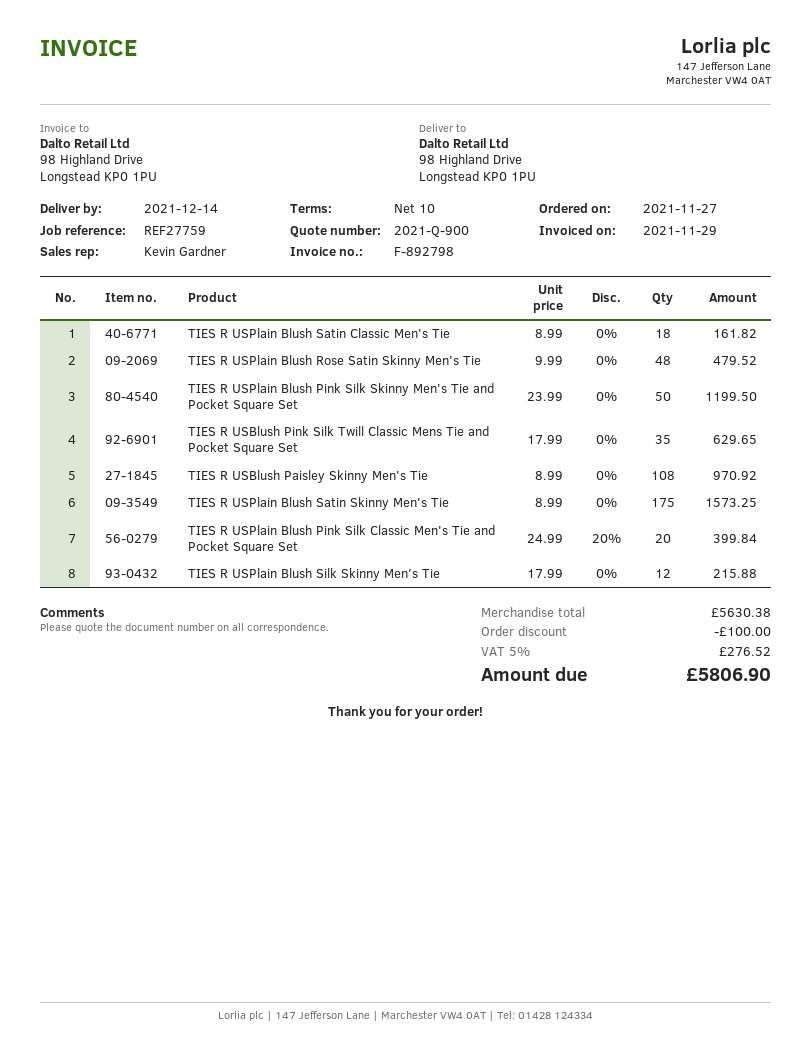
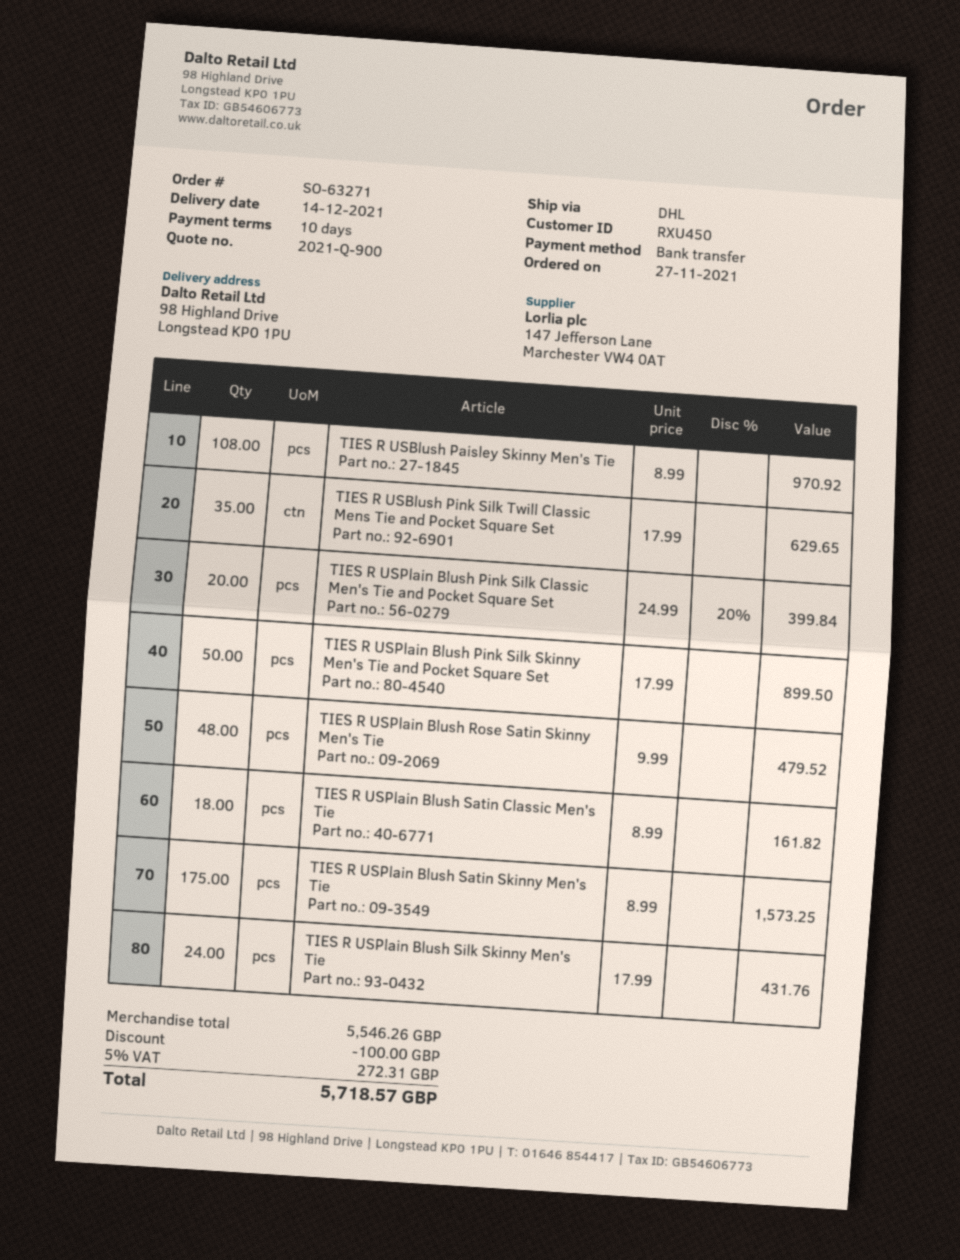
TIES R USPlain Blush Pink Silk Skinny Men's Tie and Pocket Square Set: 50 x 23.99 = 1199.50 -> 50 x 17.99 = 899.50
TIES R USPlain Blush Silk Skinny Men's Tie: 12 x 17.99 = 215.88 -> 24 x 17.99 = 431.76
subtotal: 5630.38 -> 5546.26
tax: 5% = 276.52 -> 5% = 272.31
total: 5806.90 -> 5718.57

